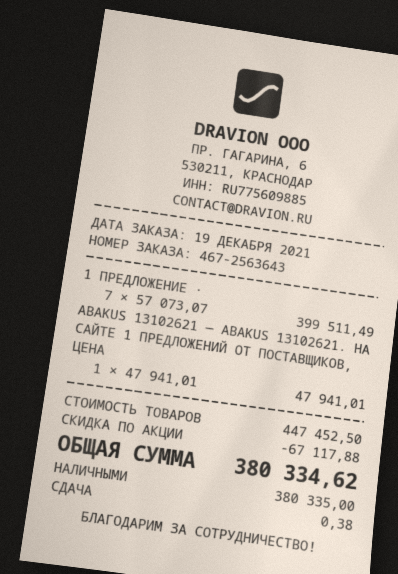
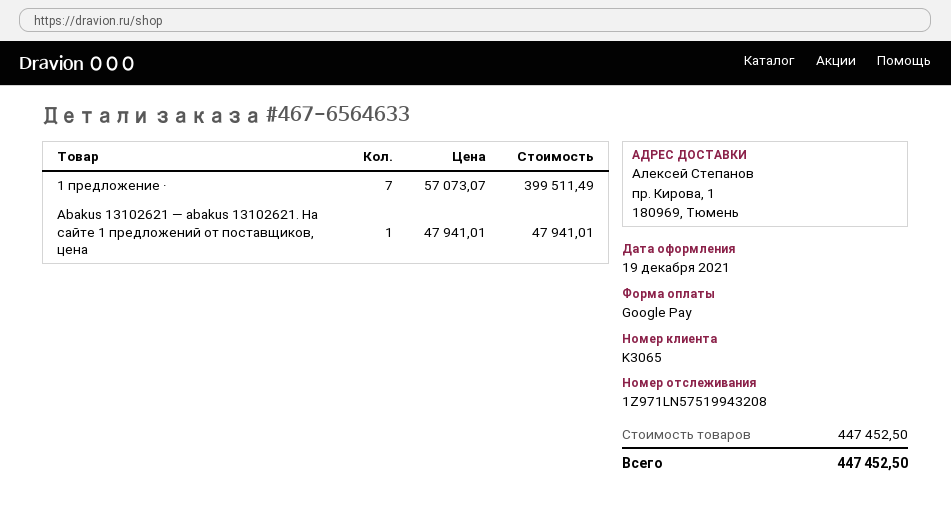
order number: 467-2563643 -> 467-6564633
payment method: cash -> Google Pay
discount: 67117.88 -> none
total: 380334.62 -> 447452.50

